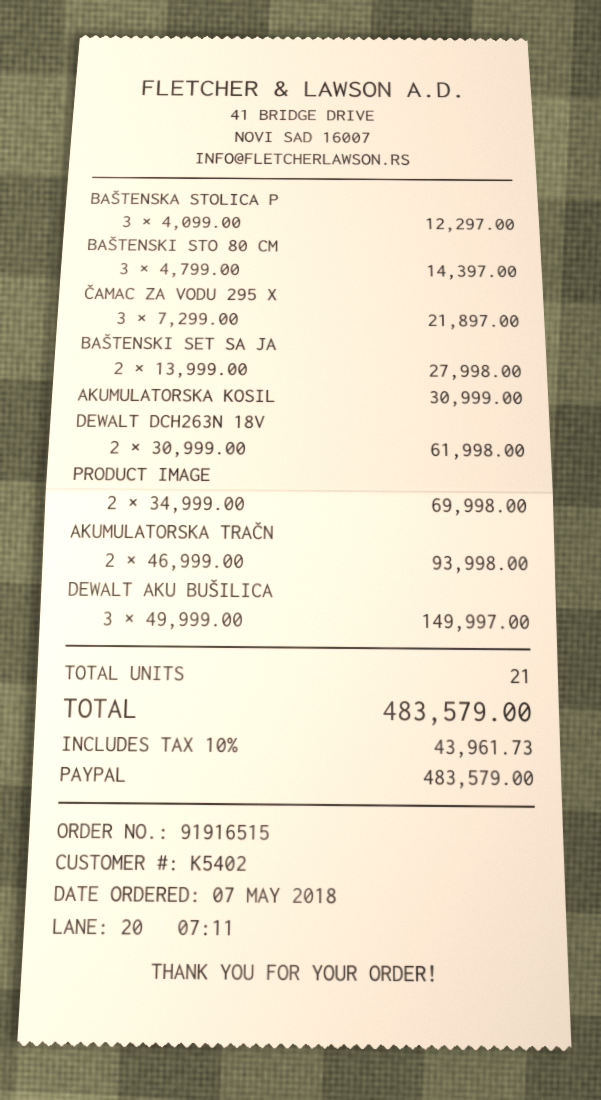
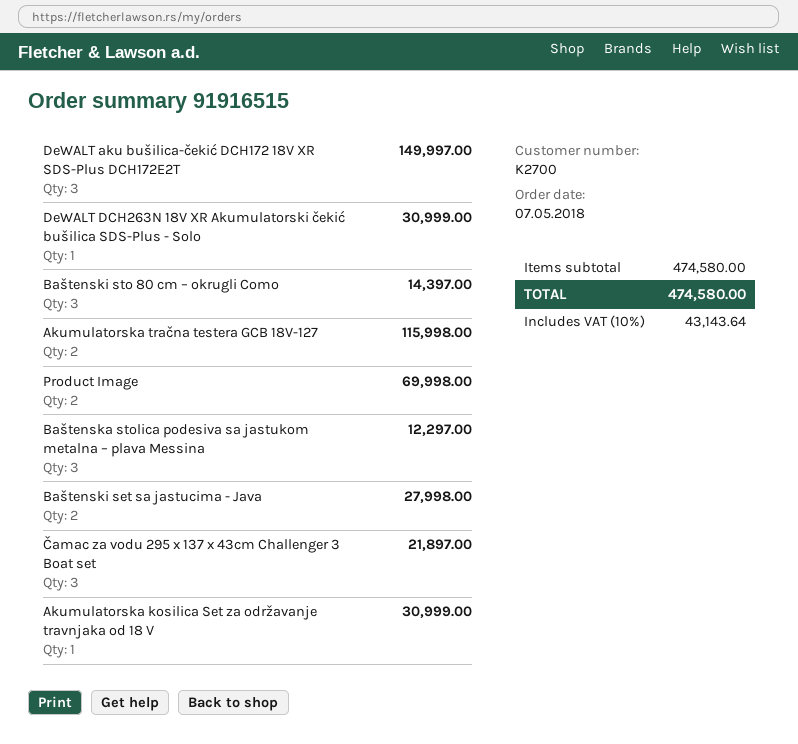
customer number: K5402 -> K2700
DEWALT DCH263N 18V: 2 for 61998.00 -> 1 for 30999.00
AKUMULATORSKA TRAČN: 2 for 93998.00 -> 2 for 115998.00
tax: 10% = 43961.73 -> 10% = 43143.64
total: 483579.00 -> 474580.00

